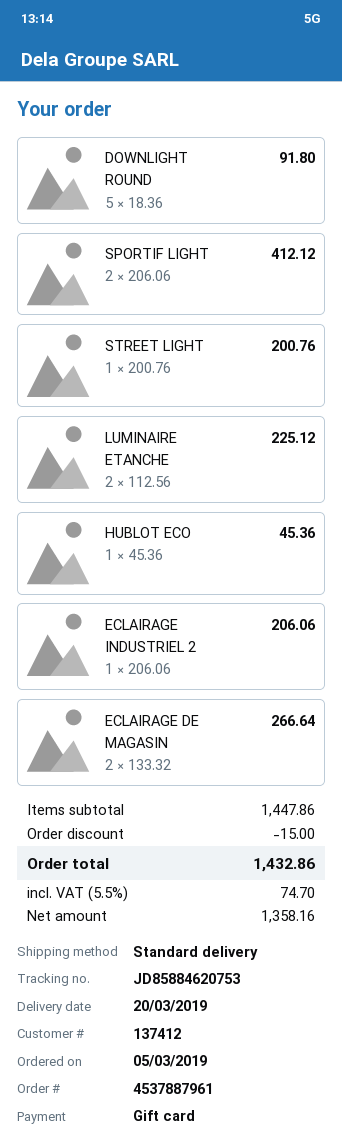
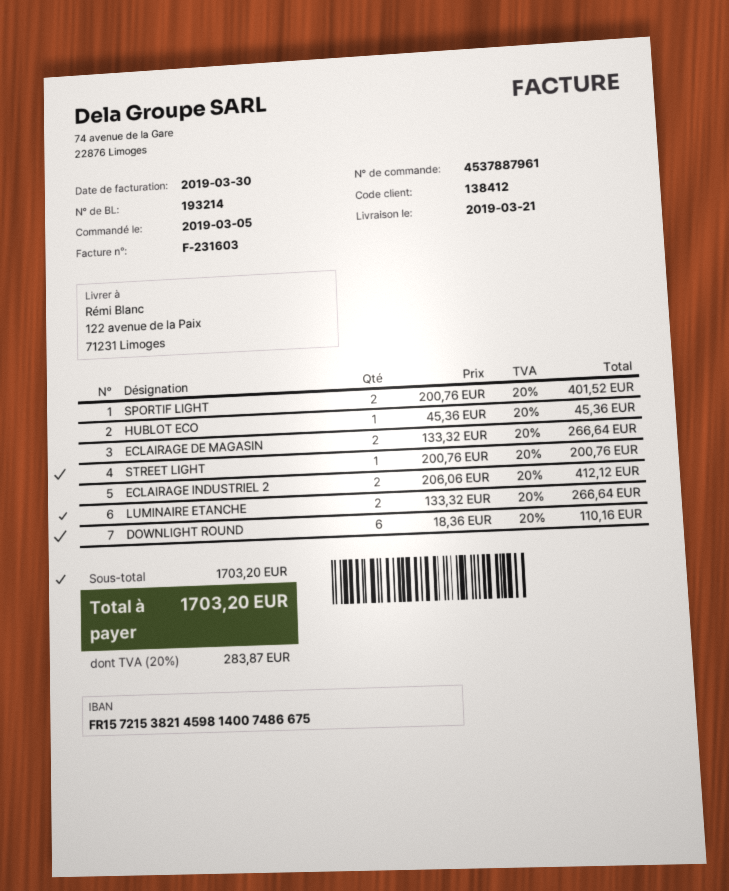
delivery date: 2019-03-20 -> 2019-03-21
customer number: 137412 -> 138412
DOWNLIGHT ROUND: 5 x 18.36 = 91.80 -> 6 x 18.36 = 110.16
SPORTIF LIGHT: 2 x 206.06 = 412.12 -> 2 x 200.76 = 401.52
LUMINAIRE ETANCHE: 2 x 112.56 = 225.12 -> 2 x 133.32 = 266.64
ECLAIRAGE INDUSTRIEL 2: 1 x 206.06 = 206.06 -> 2 x 206.06 = 412.12
subtotal: 1447.86 -> 1703.20
discount: 15.00 -> none
tax: 5.5% = 74.70 -> 20% = 283.87
total: 1432.86 -> 1703.20

